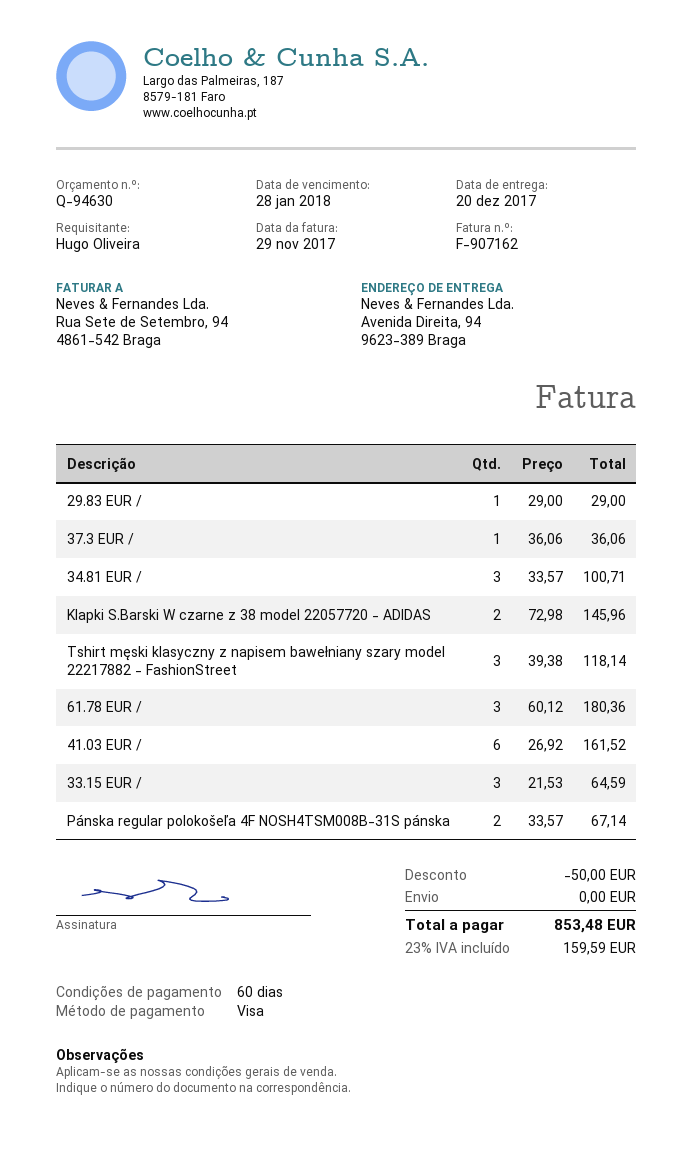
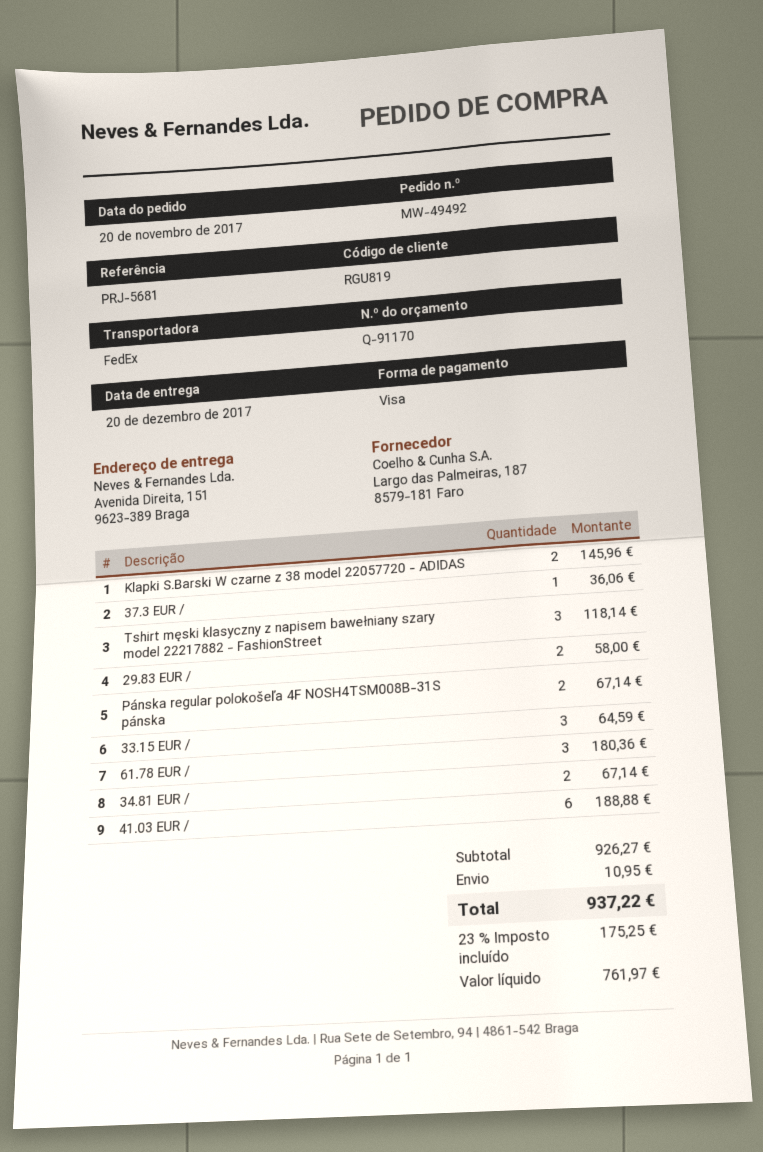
quote number: Q-94630 -> Q-91170
ship to: Avenida Direita, 94, 9623-389 Braga -> Avenida Direita, 151, 9623-389 Braga
29.83 EUR /: 1 for 29.00 -> 2 for 58.00
34.81 EUR /: 3 for 100.71 -> 2 for 67.14
41.03 EUR /: 6 for 161.52 -> 6 for 188.88
discount: 50.00 -> none
shipping: 0.00 -> 10.95
tax: 23% = 159.59 -> 23% = 175.25
total: 853.48 -> 937.22

